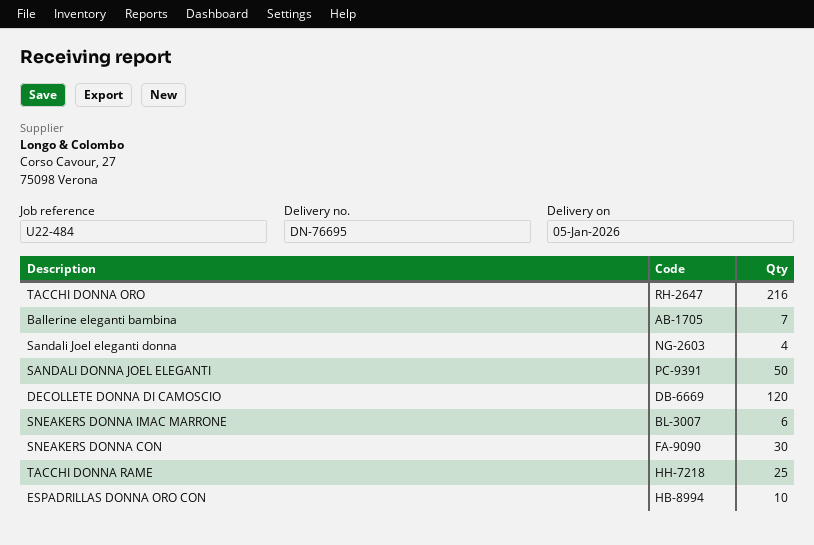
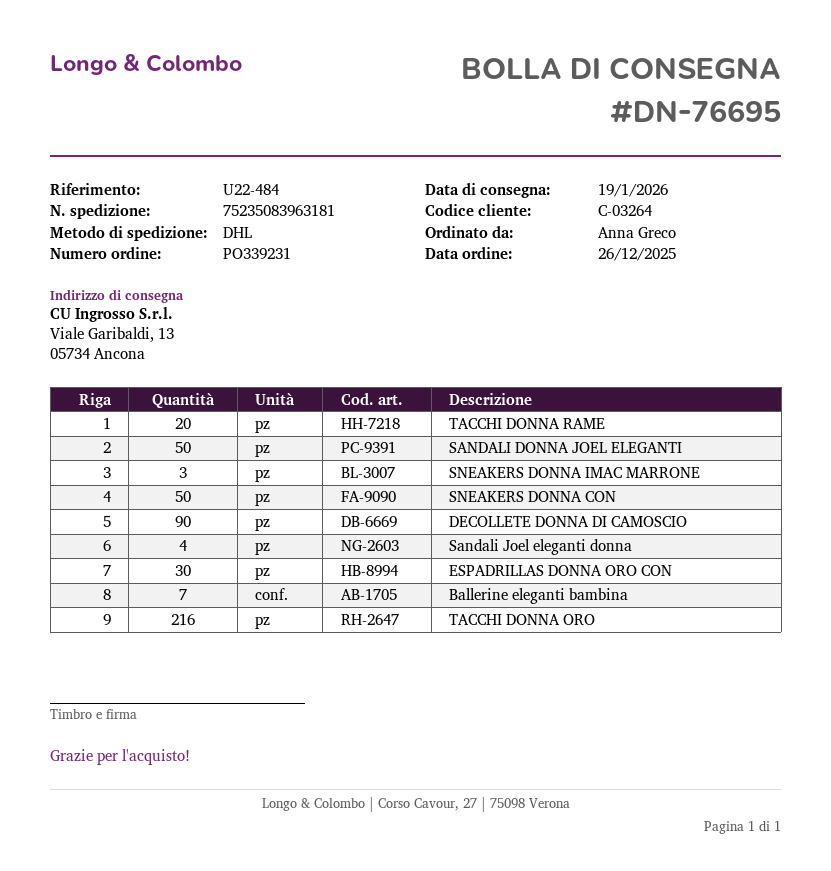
delivery date: 2026-01-05 -> 2026-01-19
DECOLLETE DONNA DI CAMOSCIO: 120 -> 90
SNEAKERS DONNA IMAC MARRONE: 6 -> 3
SNEAKERS DONNA CON: 30 -> 50
TACCHI DONNA RAME: 25 -> 20
ESPADRILLAS DONNA ORO CON: 10 -> 30

